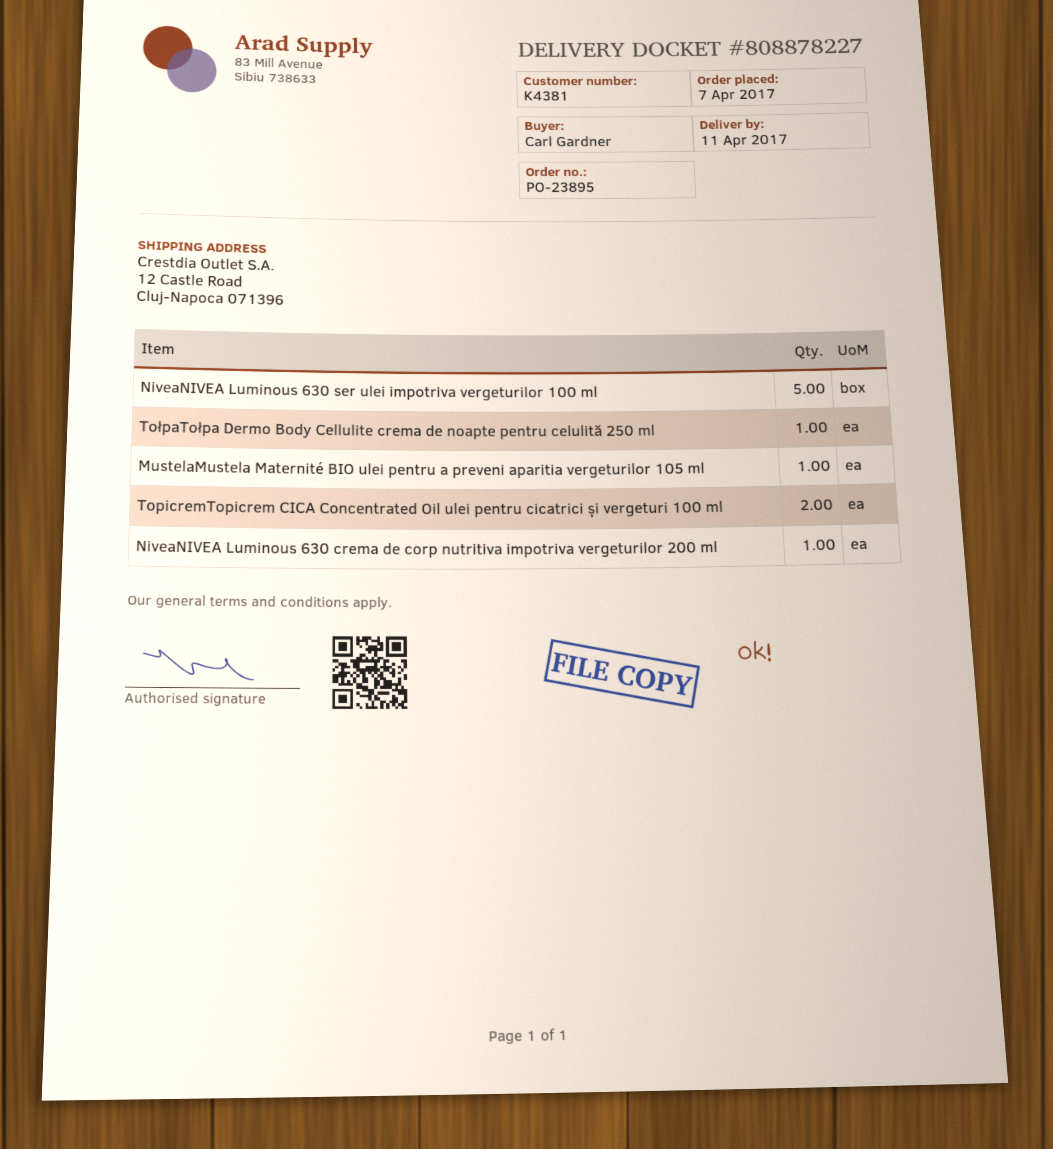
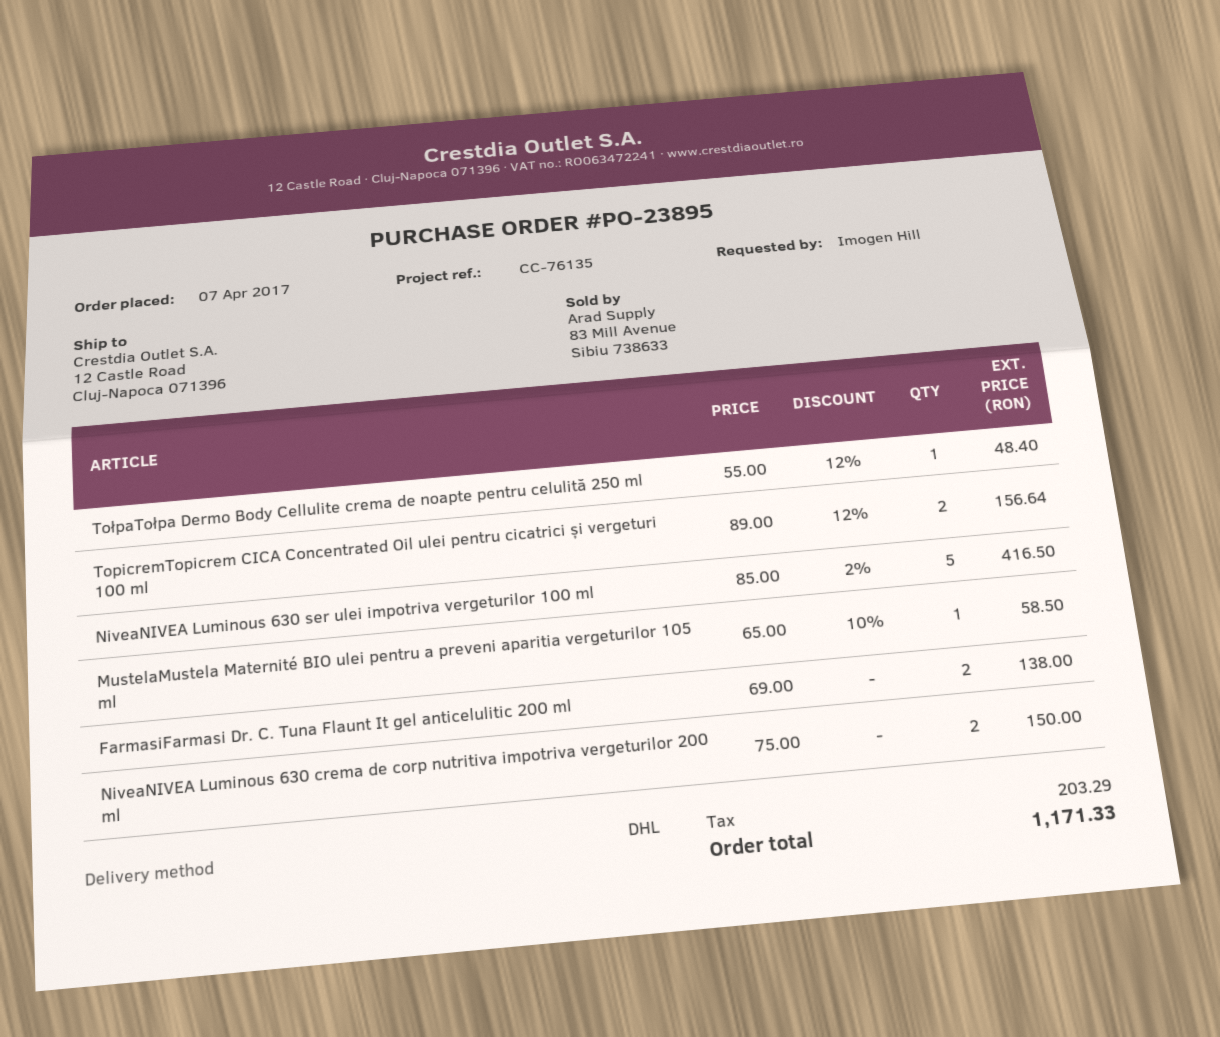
ordered by: Carl Gardner -> Imogen Hill
NiveaNIVEA Luminous 630 crema de corp nutritiva impotriva vergeturilor 200 ml: 1 -> 2
FarmasiFarmasi Dr. C. Tuna Flaunt It gel anticelulitic 200 ml: none -> 2

